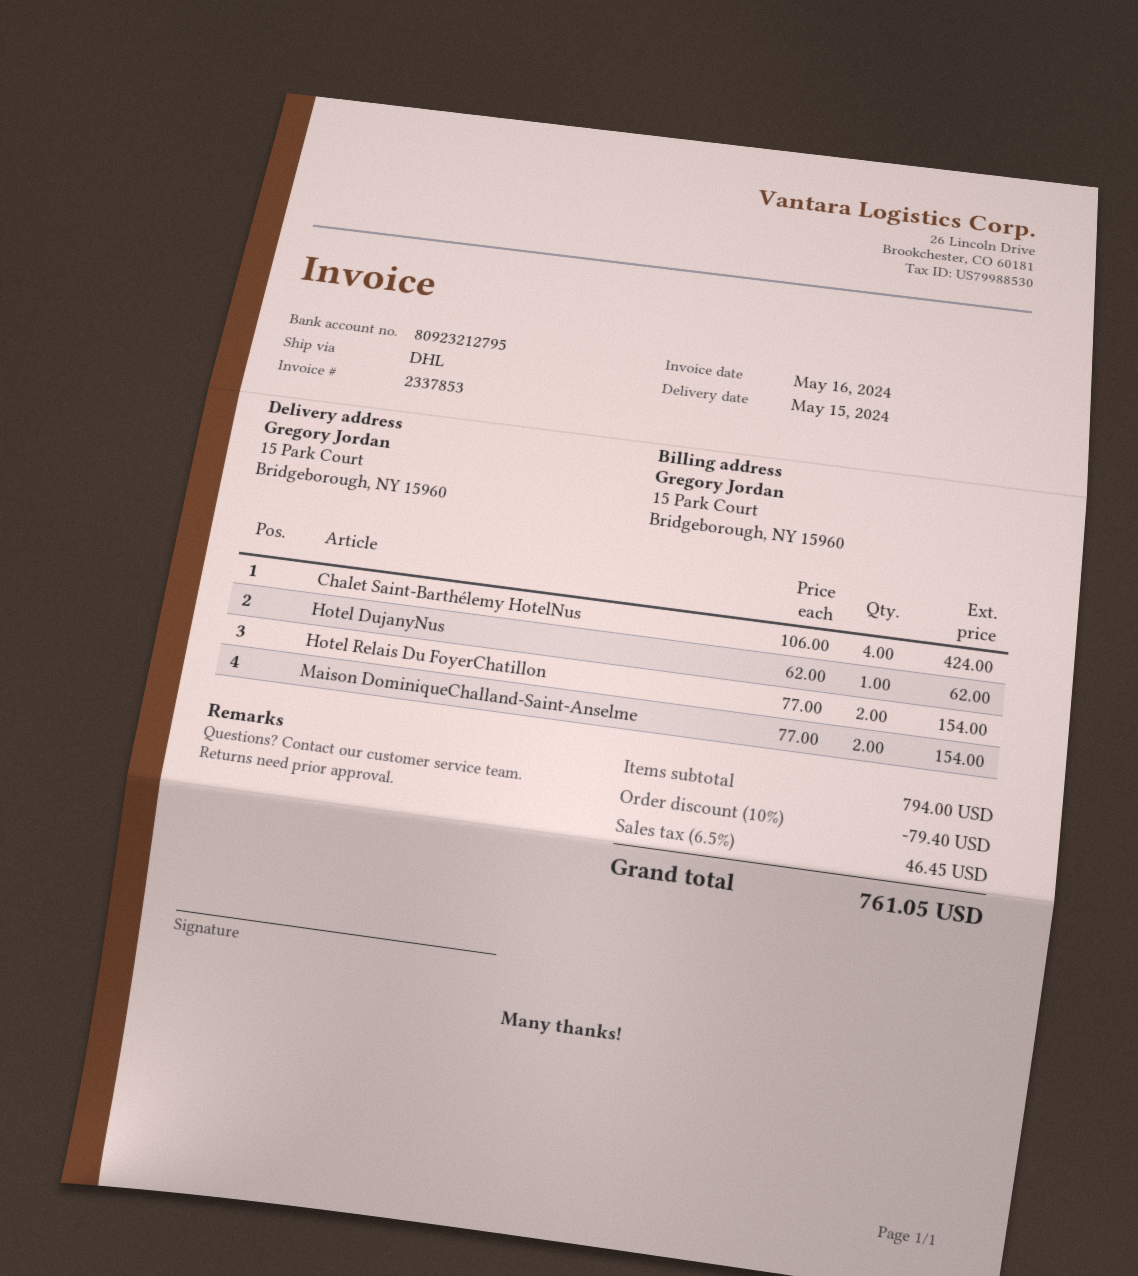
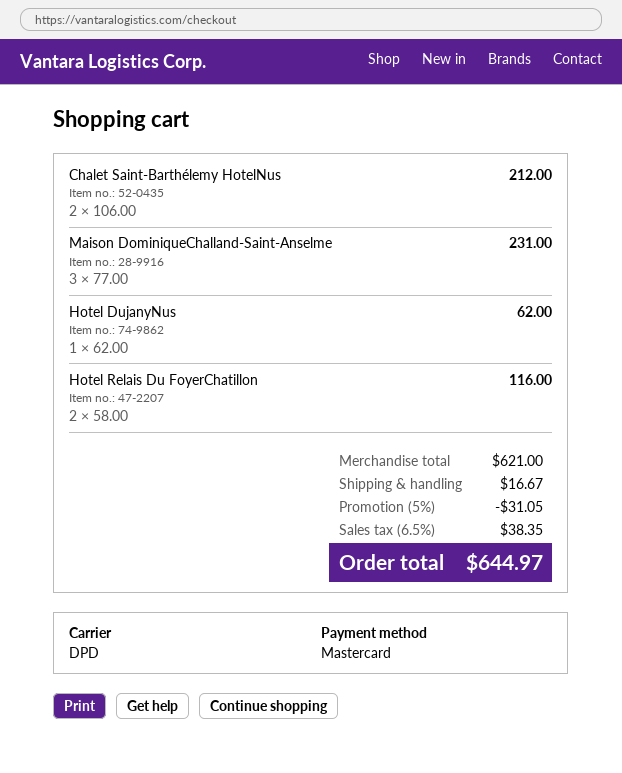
shipping method: DHL -> DPD
Chalet Saint-Barthélemy HotelNus: 4 x 106.00 = 424.00 -> 2 x 106.00 = 212.00
Hotel Relais Du FoyerChatillon: 2 x 77.00 = 154.00 -> 2 x 58.00 = 116.00
Maison DominiqueChalland-Saint-Anselme: 2 x 77.00 = 154.00 -> 3 x 77.00 = 231.00
subtotal: 794.00 -> 621.00
discount: 10% = 79.40 -> 5% = 31.05
shipping: none -> 16.67
tax: 6.5% = 46.45 -> 6.5% = 38.35
total: 761.05 -> 644.97

